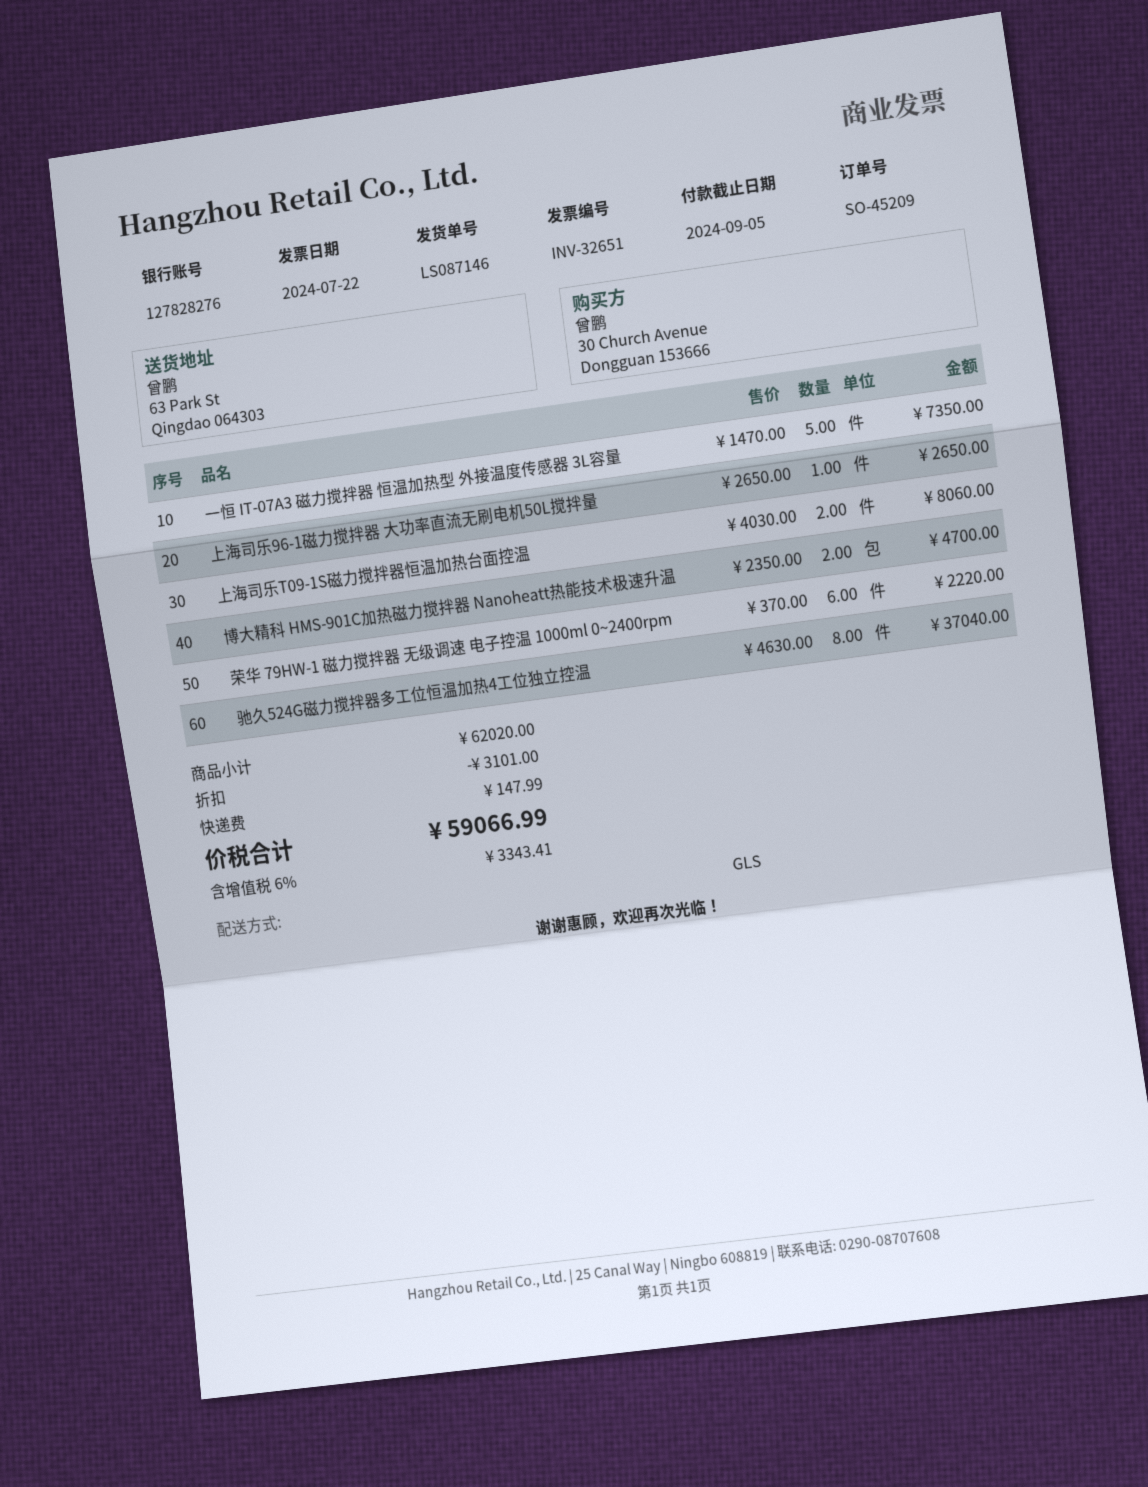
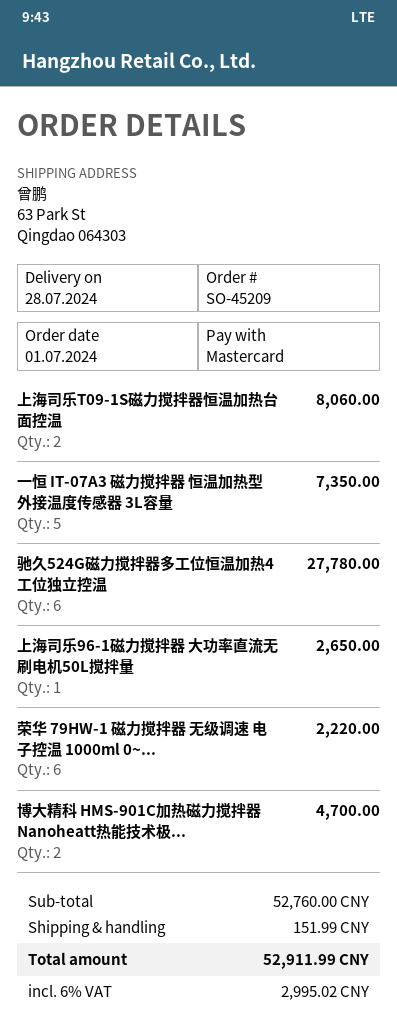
驰久524G磁力搅拌器多工位恒温加热4工位独立控温: 8 for 37040.00 -> 6 for 27780.00
subtotal: 62020.00 -> 52760.00
discount: 3101.00 -> none
shipping: 147.99 -> 151.99
tax: 6% = 3343.41 -> 6% = 2995.02
total: 59066.99 -> 52911.99

